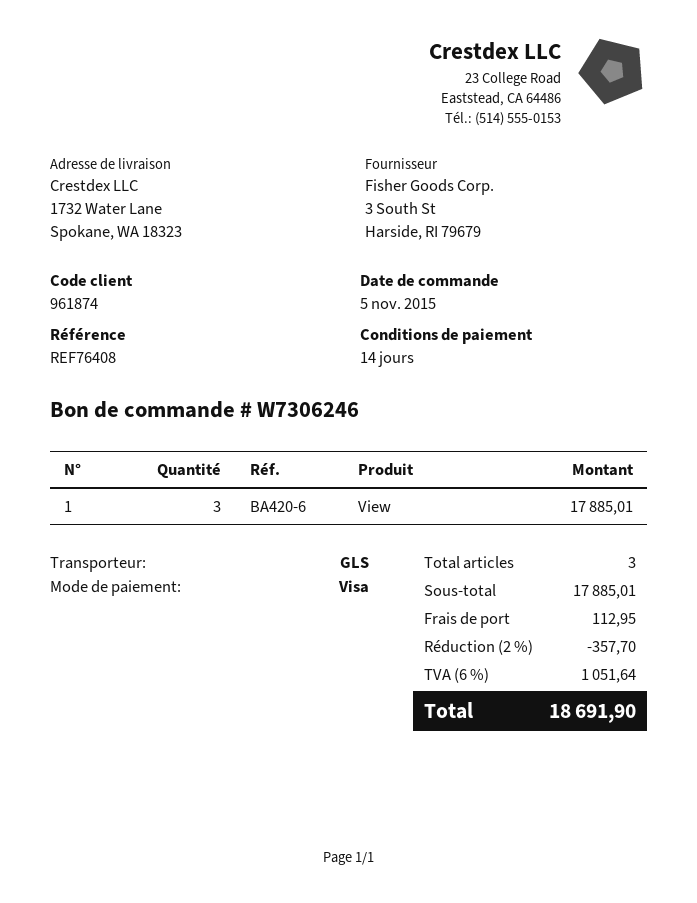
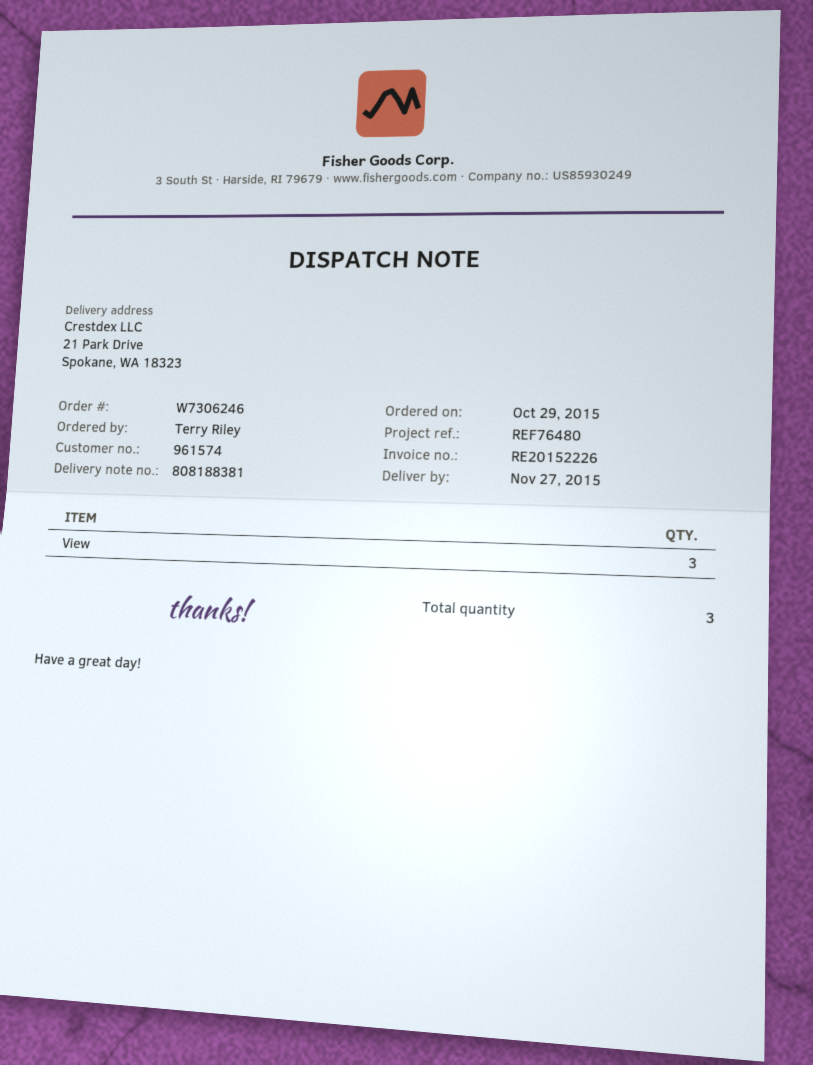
order date: 2015-11-05 -> 2015-10-29
customer number: 961874 -> 961574
reference: REF76408 -> REF76480
ship to: 1732 Water Lane, Spokane, WA 18323 -> 21 Park Drive, Spokane, WA 18323

